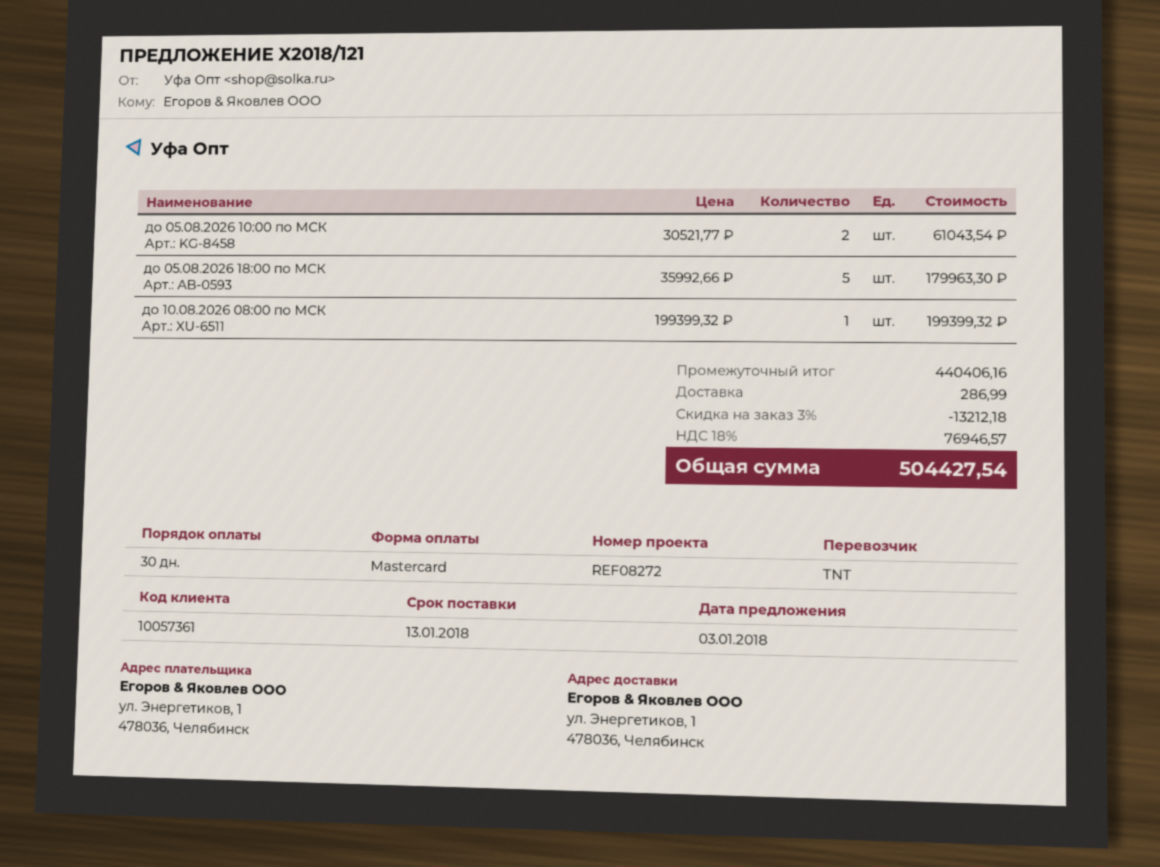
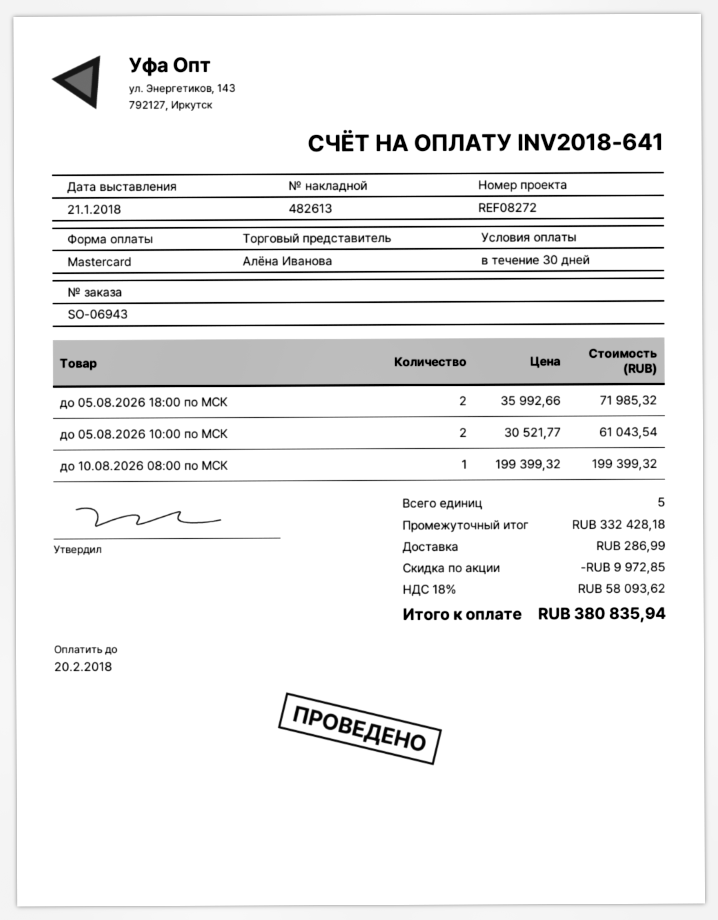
до 05.08.2026 18:00 по МСК: 5 x 35992.66 = 179963.30 -> 2 x 35992.66 = 71985.32
subtotal: 440406.16 -> 332428.18
discount: 13212.18 -> 9972.85
tax: 18% = 76946.57 -> 18% = 58093.62
total: 504427.54 -> 380835.94

